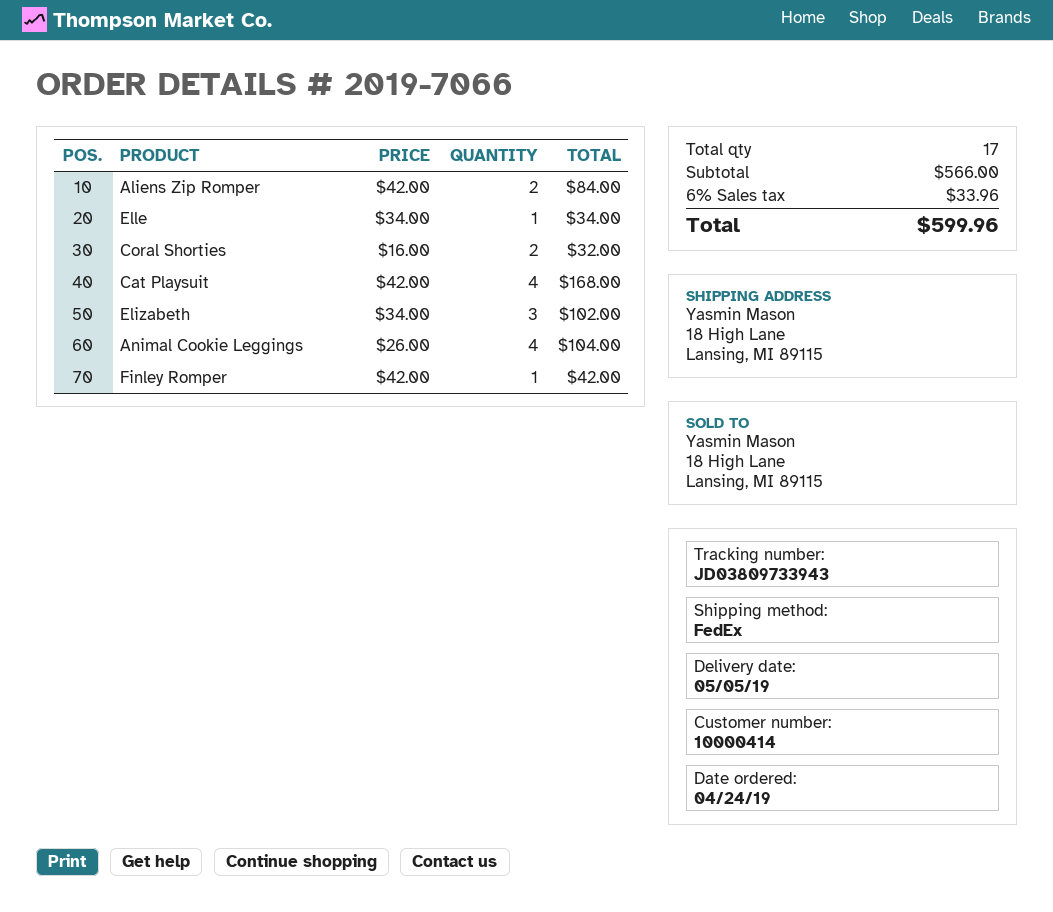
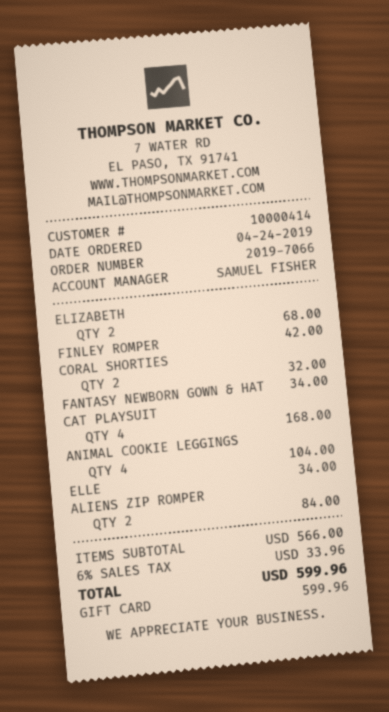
Elizabeth: 3 for 102.00 -> 2 for 68.00
FANTASY NEWBORN GOWN & HAT: none -> 1 for 34.00

